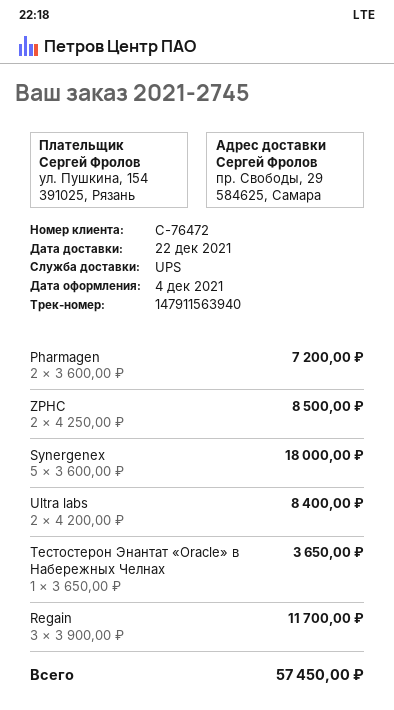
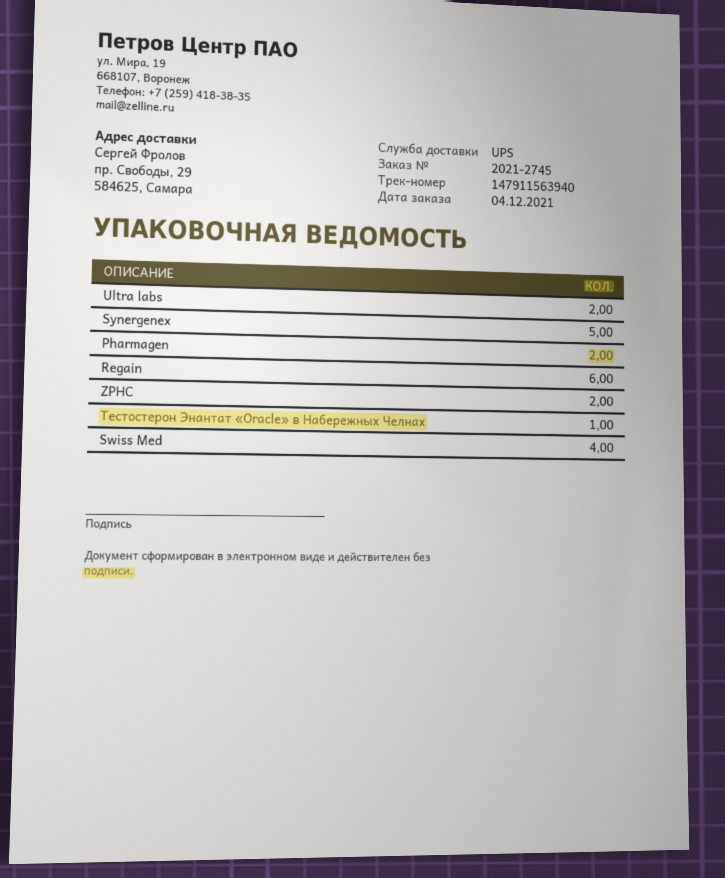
Regain: 3 -> 6
Swiss Med: none -> 4

